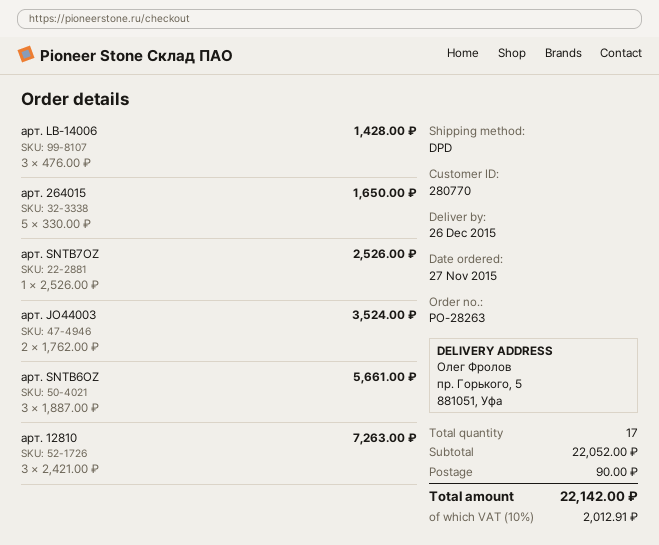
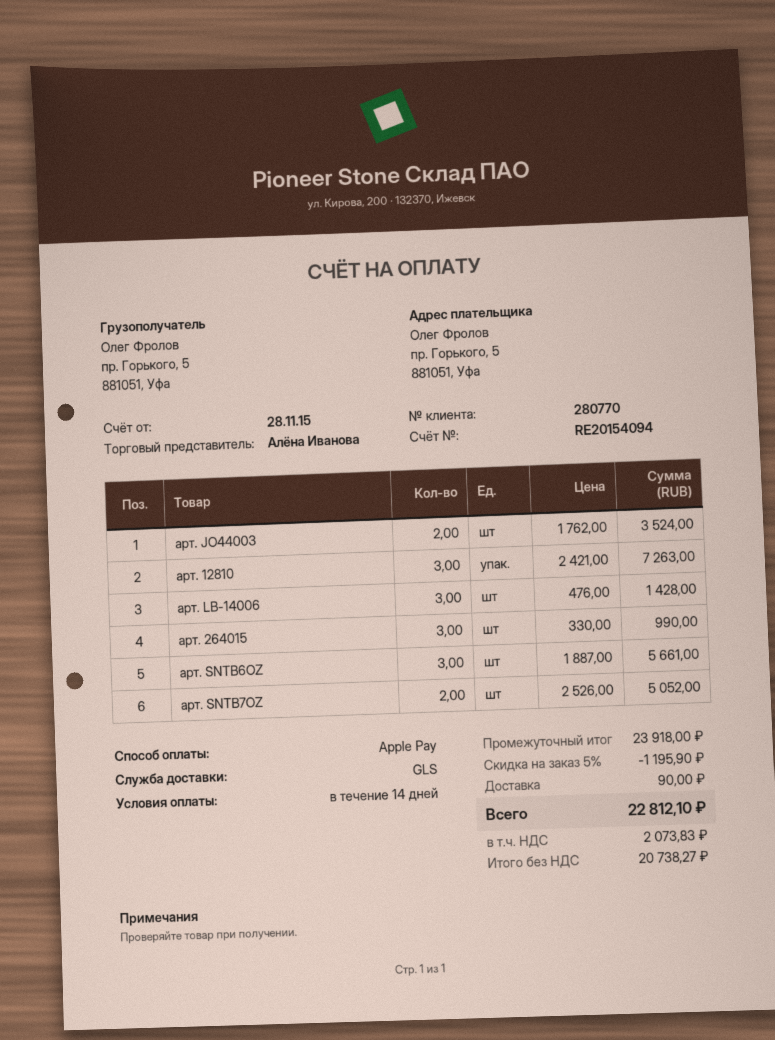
shipping method: DPD -> GLS
арт. 264015: 5 x 330.00 = 1650.00 -> 3 x 330.00 = 990.00
арт. SNTB7OZ: 1 x 2526.00 = 2526.00 -> 2 x 2526.00 = 5052.00
subtotal: 22052.00 -> 23918.00
discount: none -> 5% = 1195.90
tax: 2012.91 -> 2073.83
total: 22142.00 -> 22812.10

